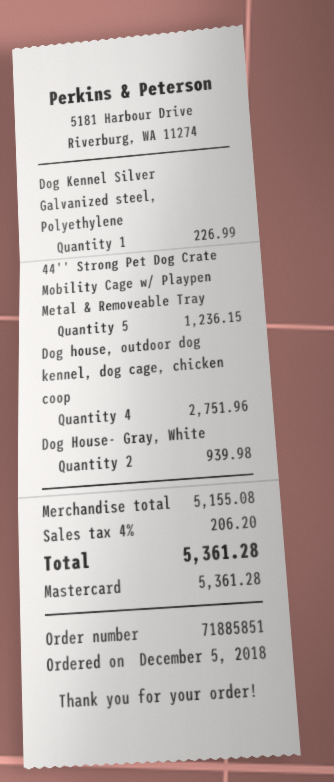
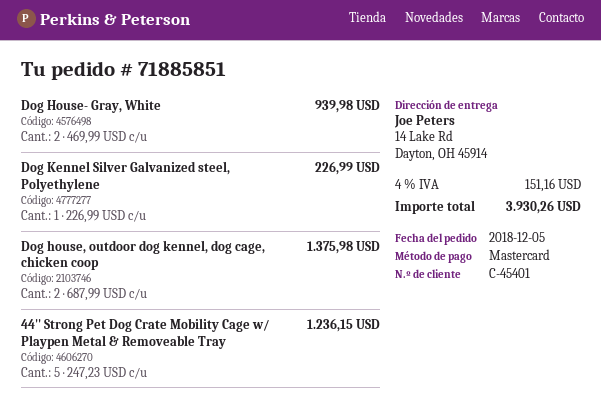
Dog house, outdoor dog kennel, dog cage, chicken coop: 4 for 2751.96 -> 2 for 1375.98
tax: 4% = 206.20 -> 4% = 151.16
total: 5361.28 -> 3930.26

